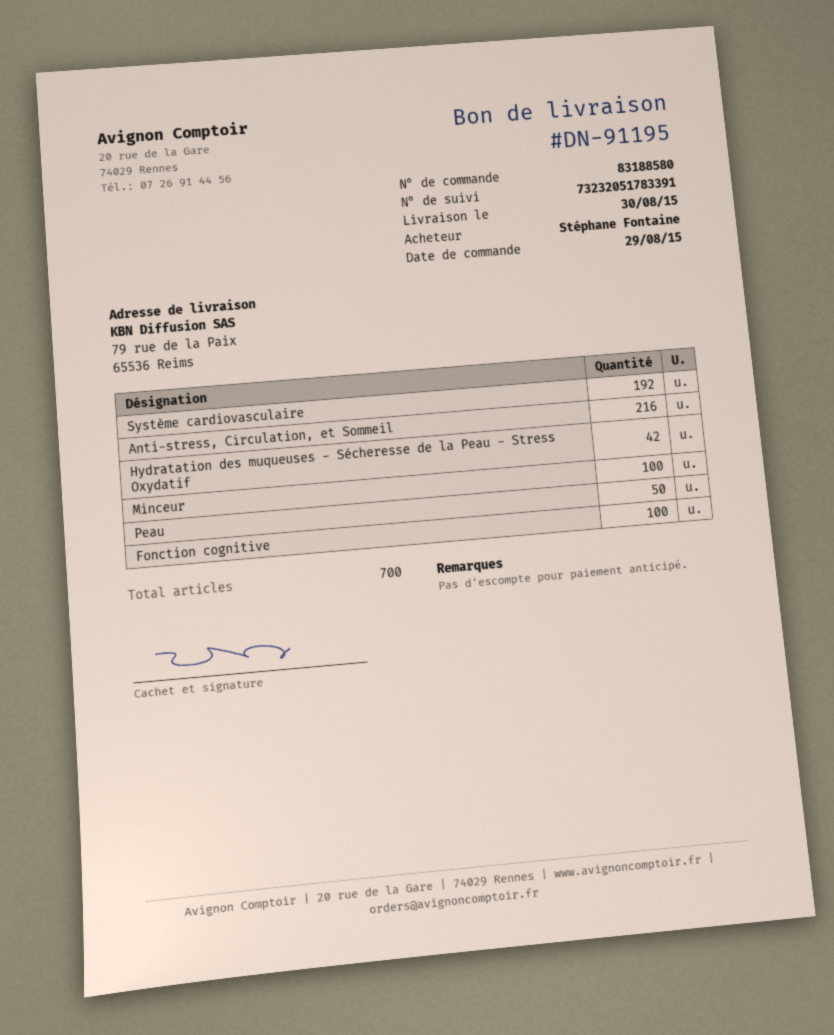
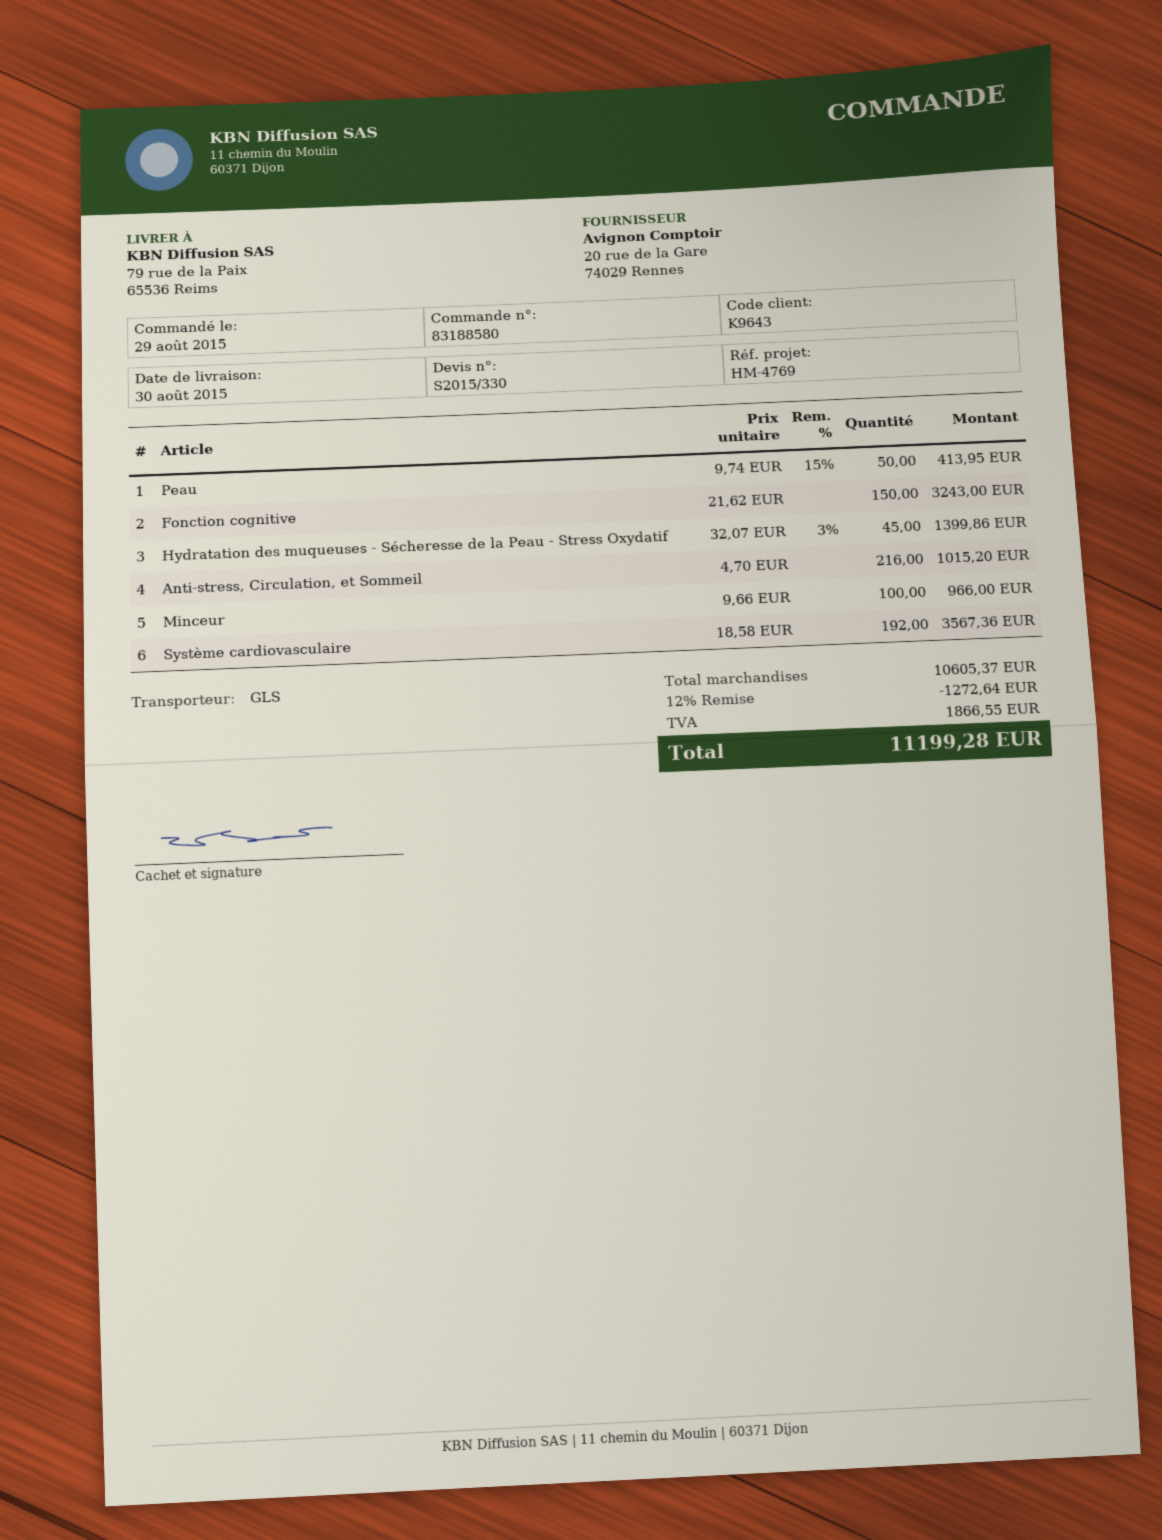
Hydratation des muqueuses - Sécheresse de la Peau - Stress Oxydatif: 42 -> 45
Fonction cognitive: 100 -> 150

